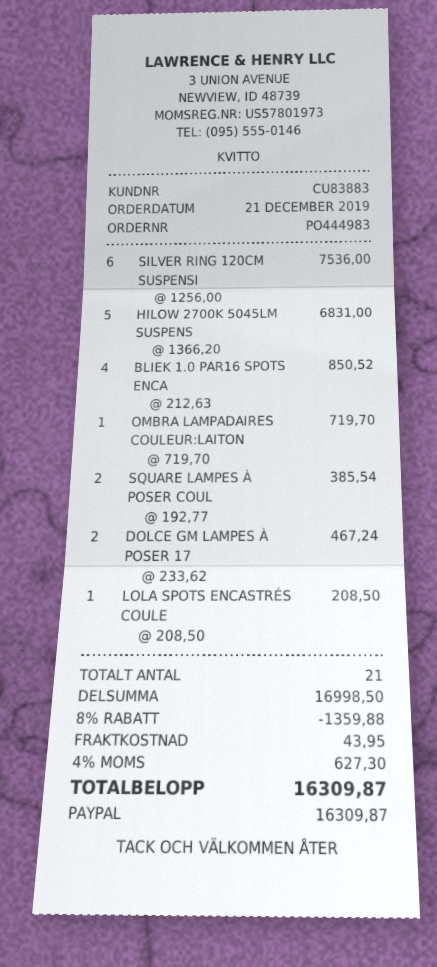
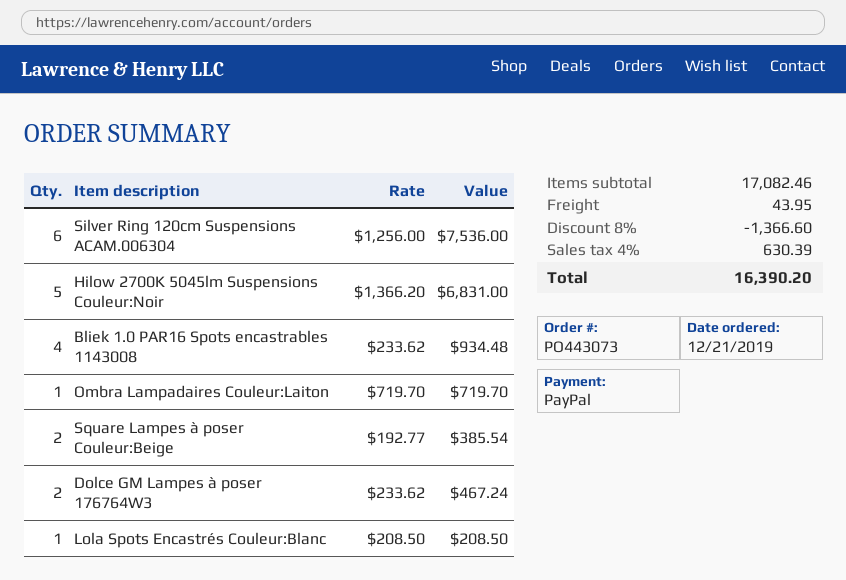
order number: PO444983 -> PO443073
BLIEK 1.0 PAR16 SPOTS ENCA: 4 x 212.63 = 850.52 -> 4 x 233.62 = 934.48
subtotal: 16998.50 -> 17082.46
discount: 8% = 1359.88 -> 8% = 1366.60
tax: 4% = 627.30 -> 4% = 630.39
total: 16309.87 -> 16390.20

